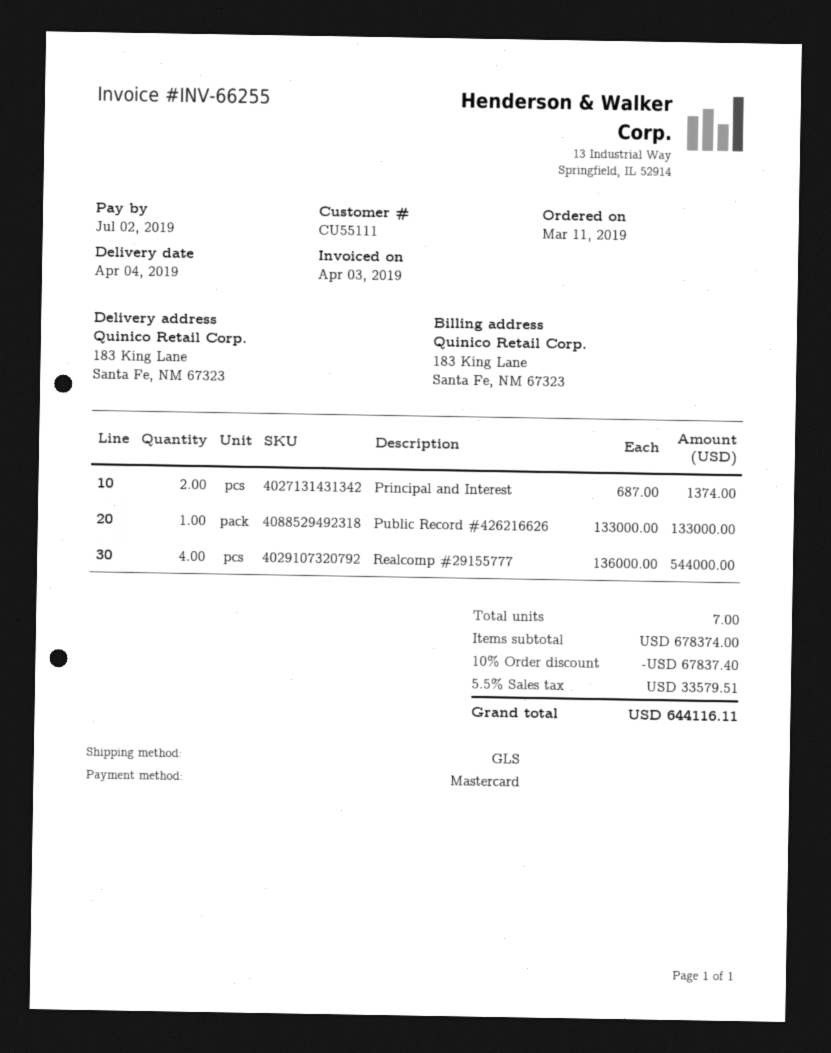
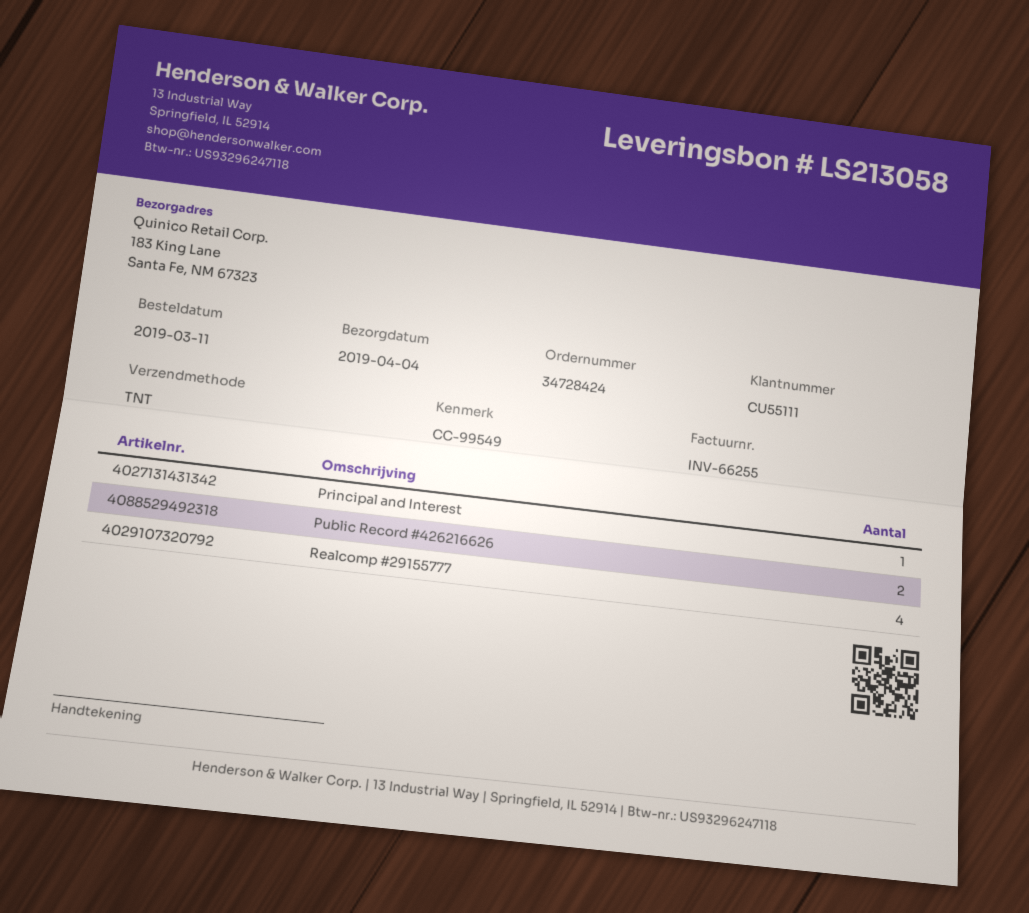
shipping method: GLS -> TNT
Principal and Interest: 2 -> 1
Public Record #426216626: 1 -> 2

